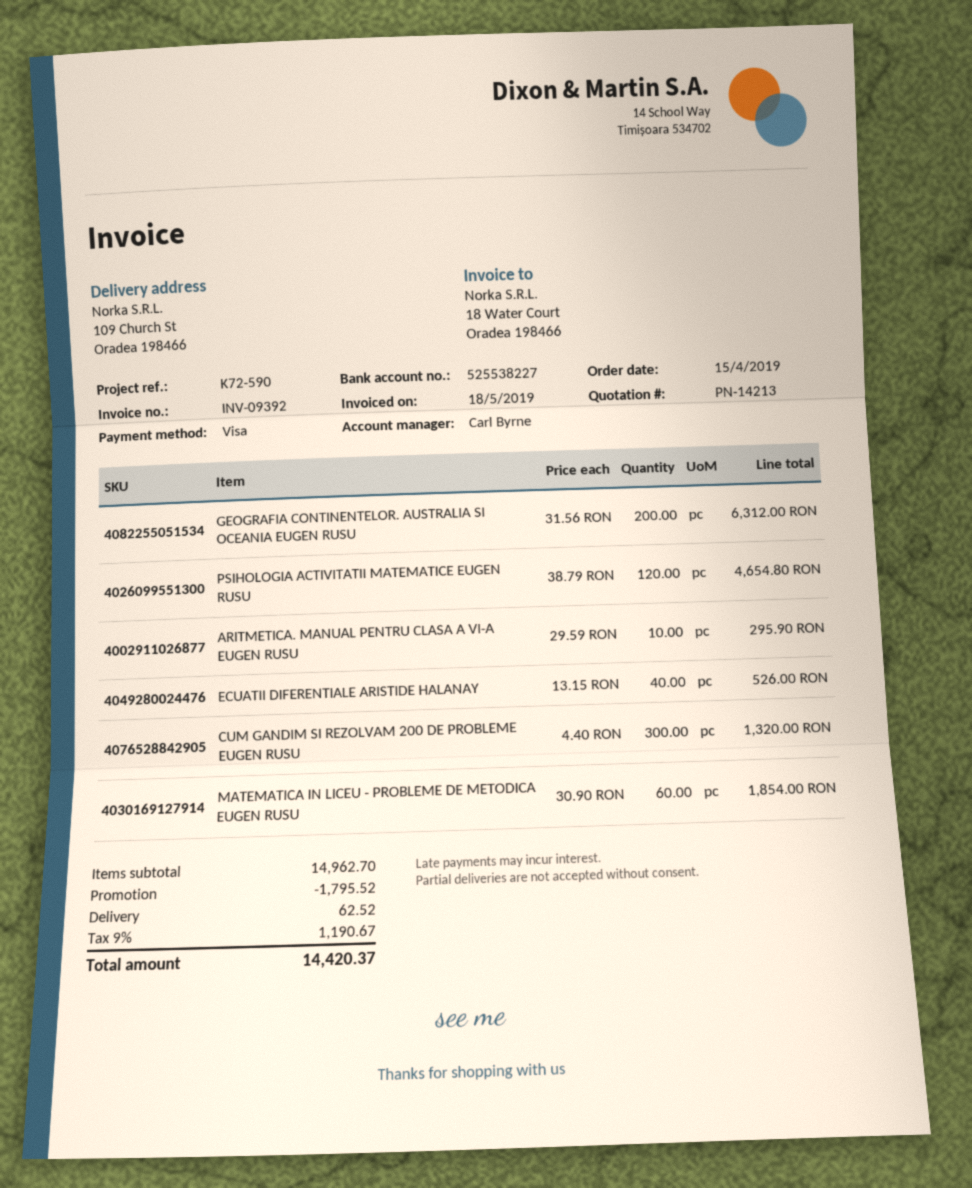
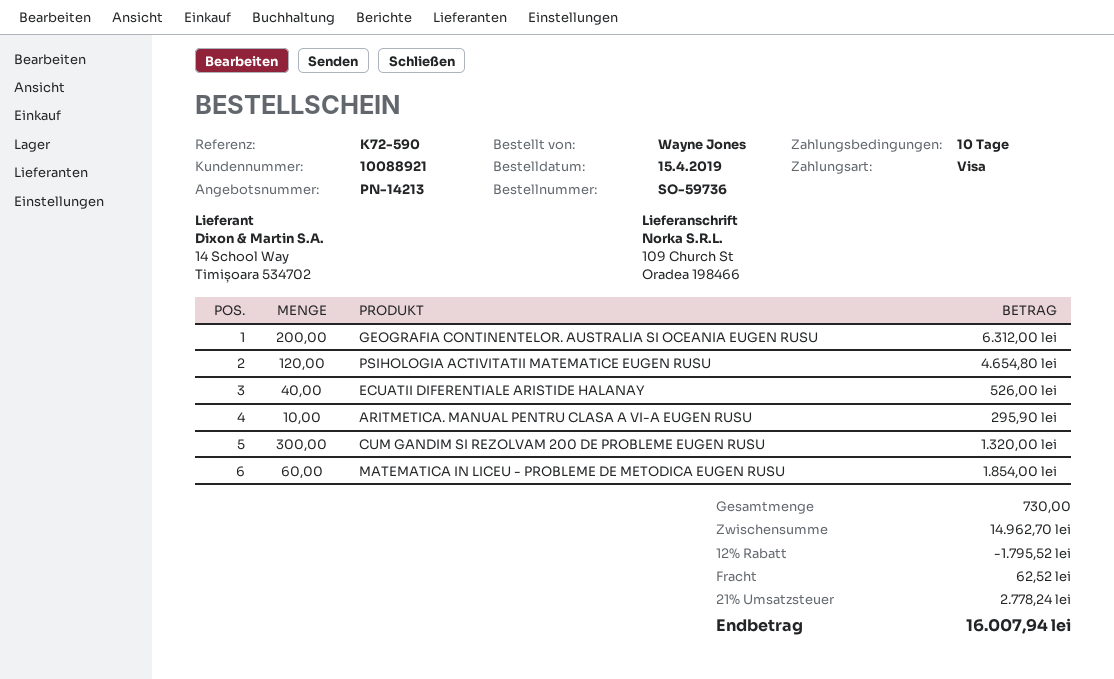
tax: 9% = 1190.67 -> 21% = 2778.24
total: 14420.37 -> 16007.94

